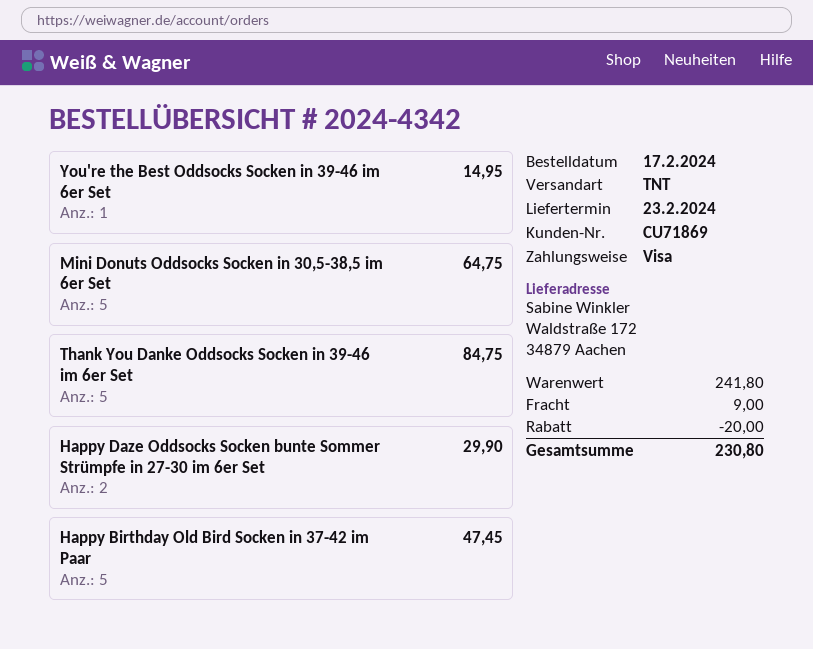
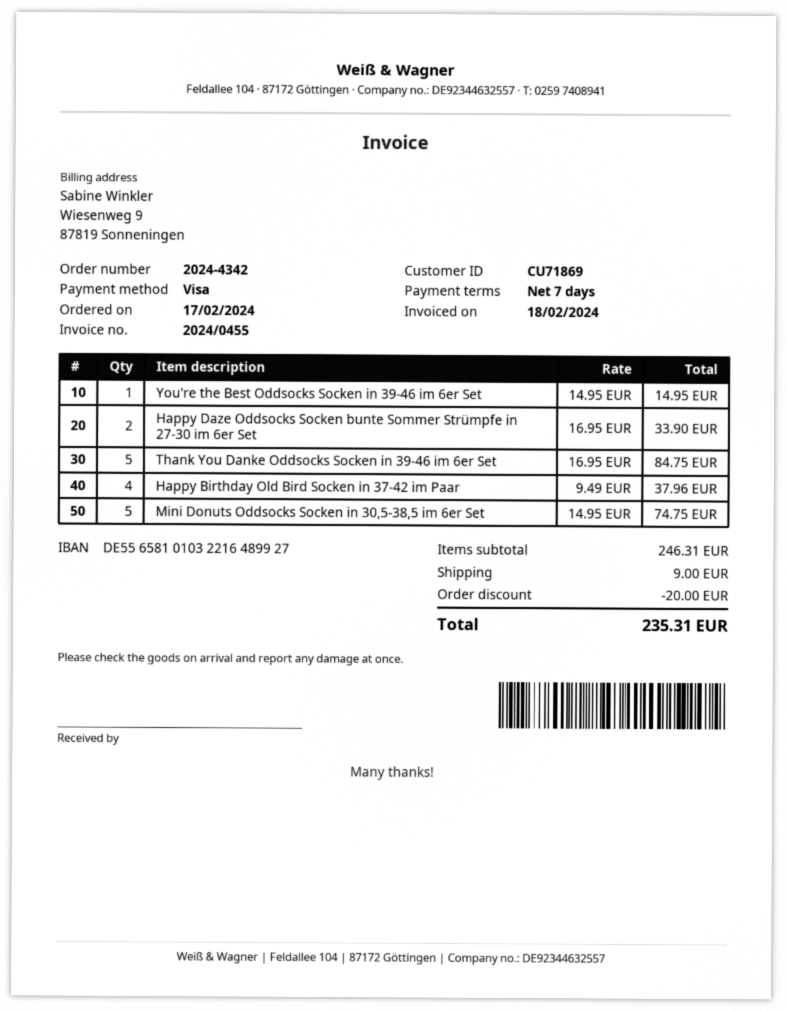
Mini Donuts Oddsocks Socken in 30,5-38,5 im 6er Set: 5 for 64.75 -> 5 for 74.75
Happy Daze Oddsocks Socken bunte Sommer Strümpfe in 27-30 im 6er Set: 2 for 29.90 -> 2 for 33.90
Happy Birthday Old Bird Socken in 37-42 im Paar: 5 for 47.45 -> 4 for 37.96
subtotal: 241.80 -> 246.31
total: 230.80 -> 235.31

